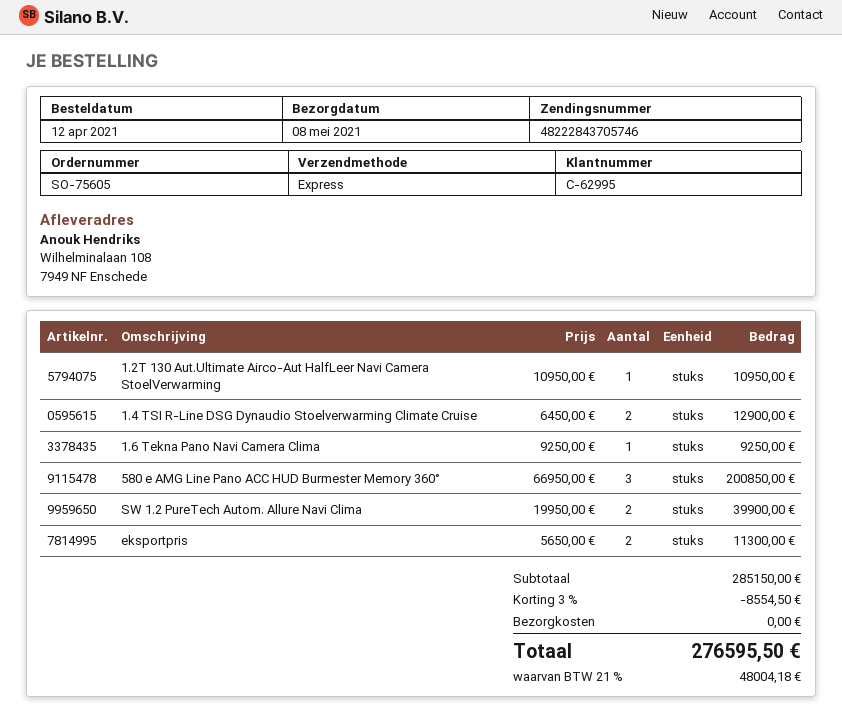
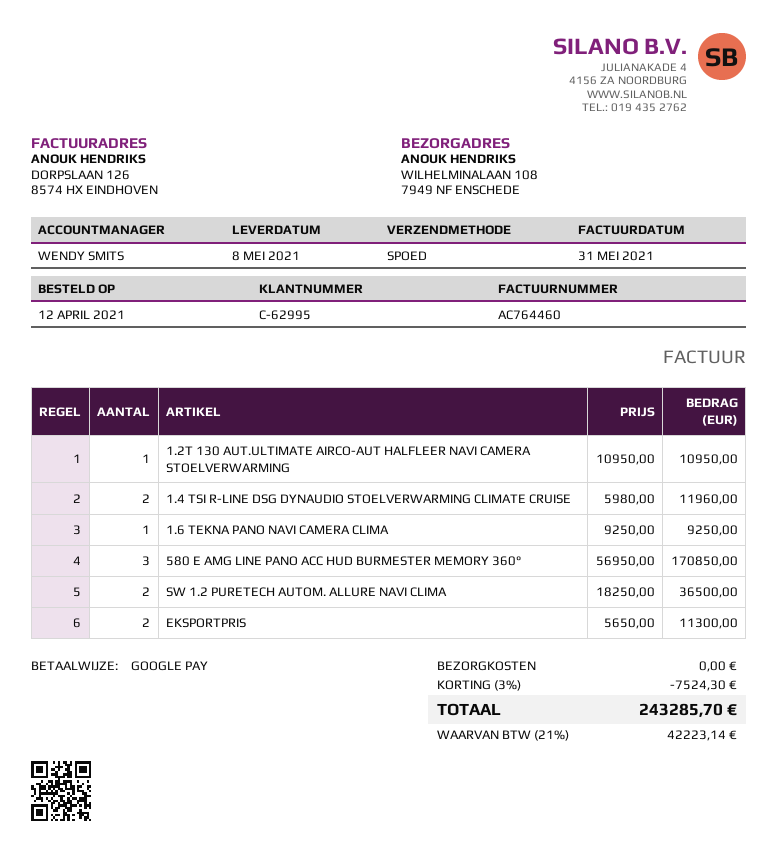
1.4 TSI R-Line DSG Dynaudio Stoelverwarming Climate Cruise: 2 x 6450.00 = 12900.00 -> 2 x 5980.00 = 11960.00
580 e AMG Line Pano ACC HUD Burmester Memory 360°: 3 x 66950.00 = 200850.00 -> 3 x 56950.00 = 170850.00
SW 1.2 PureTech Autom. Allure Navi Clima: 2 x 19950.00 = 39900.00 -> 2 x 18250.00 = 36500.00
discount: 3% = 8554.50 -> 3% = 7524.30
tax: 21% = 48004.18 -> 21% = 42223.14
total: 276595.50 -> 243285.70

